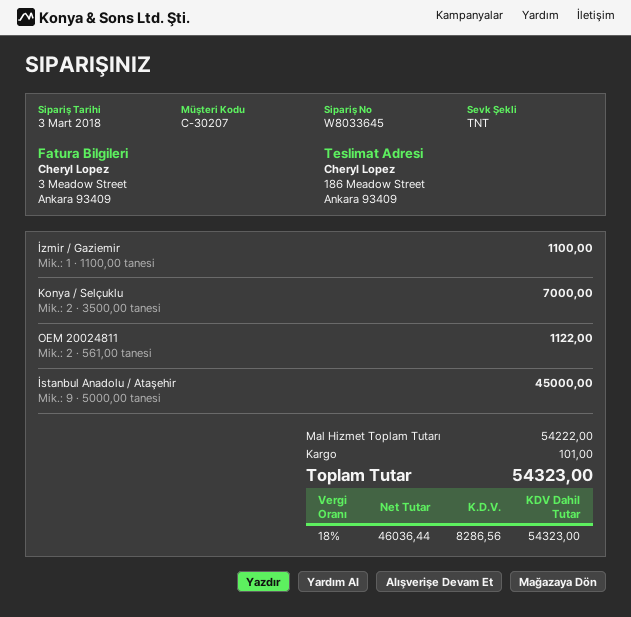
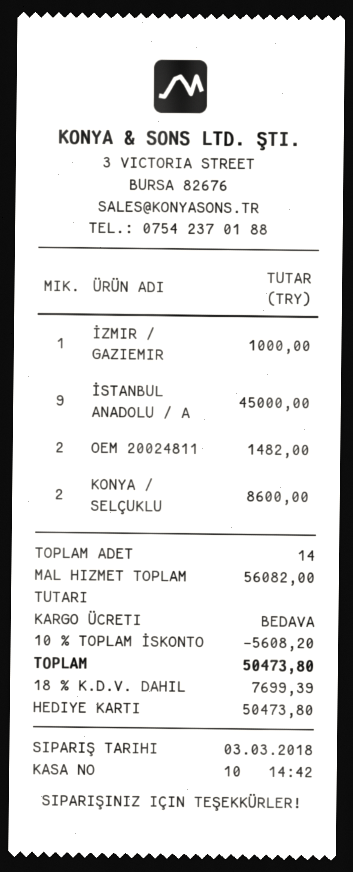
İzmir / Gaziemir: 1 for 1100.00 -> 1 for 1000.00
Konya / Selçuklu: 2 for 7000.00 -> 2 for 8600.00
OEM 20024811: 2 for 1122.00 -> 2 for 1482.00
subtotal: 54222.00 -> 56082.00
discount: none -> 10% = 5608.20
shipping: 101.00 -> 0.00
tax: 18% = 8286.56 -> 18% = 7699.39
total: 54323.00 -> 50473.80

